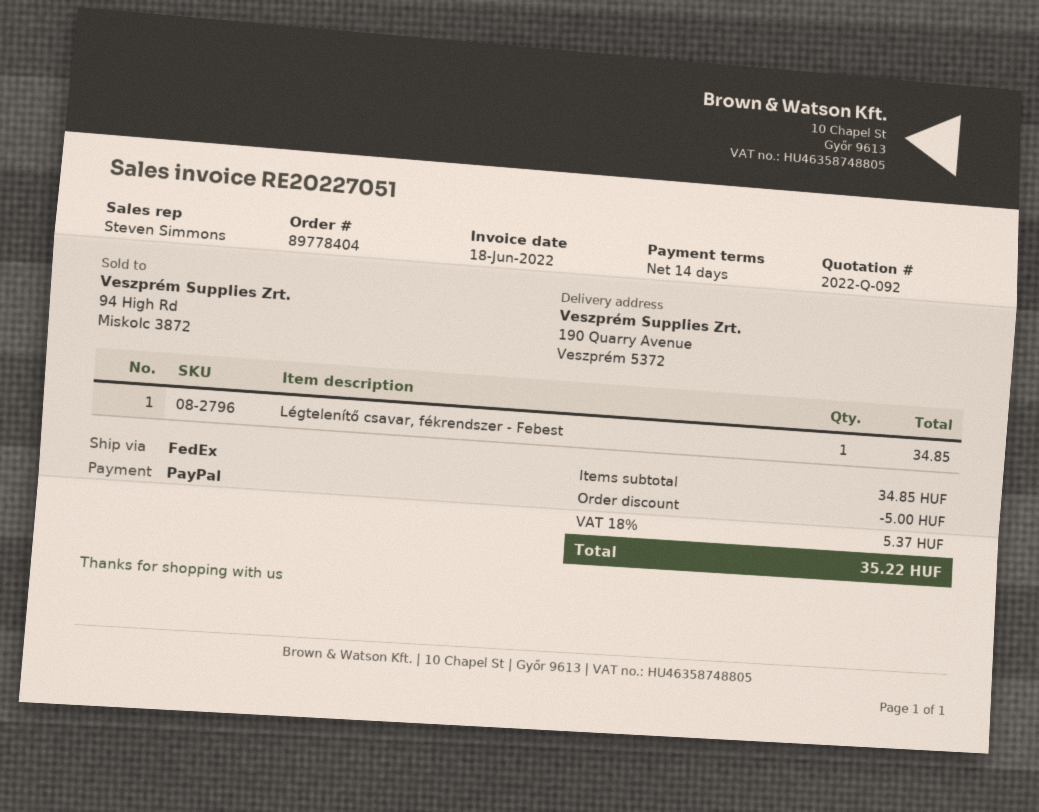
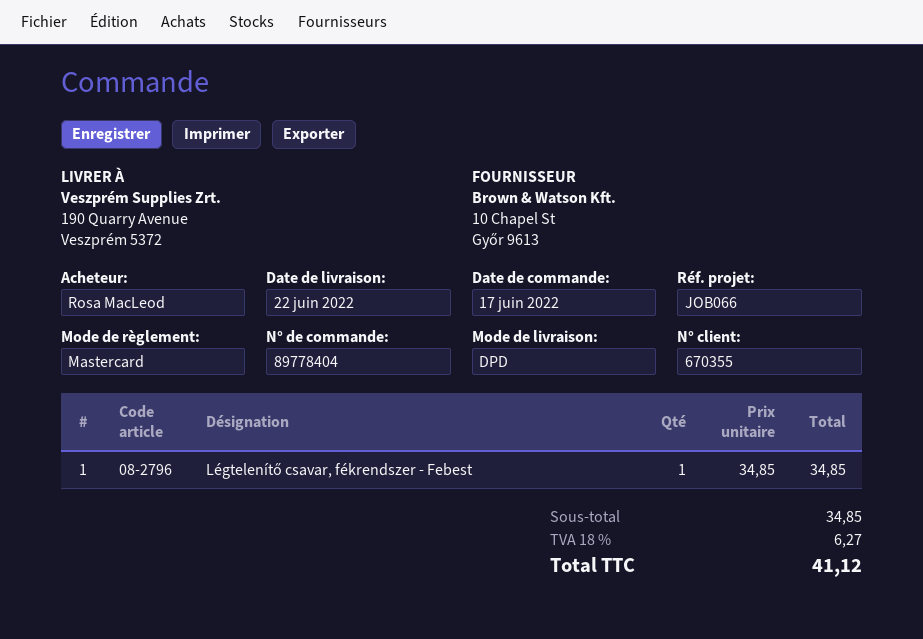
payment method: PayPal -> Mastercard
shipping method: FedEx -> DPD
discount: 5.00 -> none
tax: 18% = 5.37 -> 18% = 6.27
total: 35.22 -> 41.12

